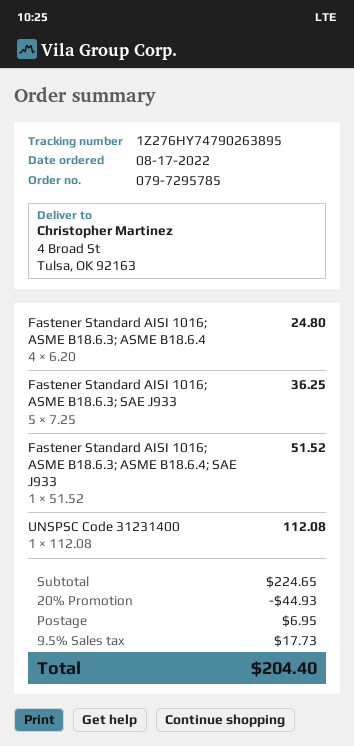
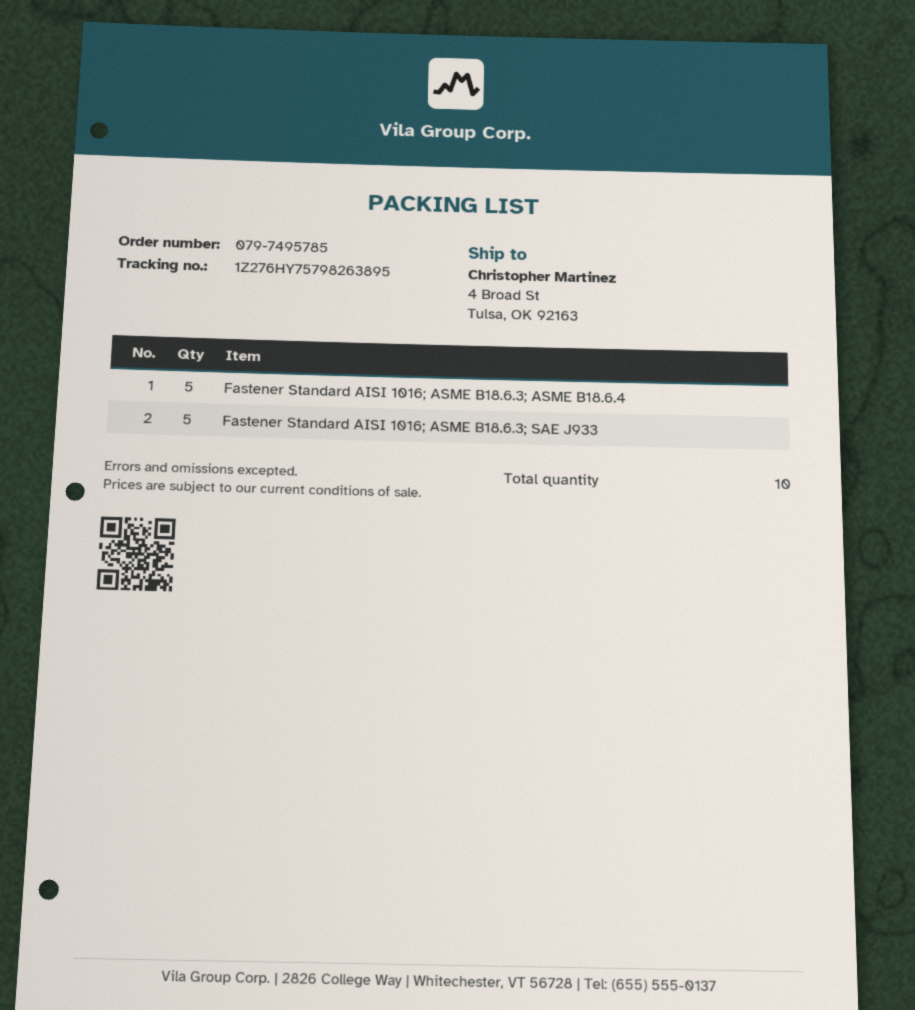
order number: 079-7295785 -> 079-7495785
tracking number: 1Z276HY74790263895 -> 1Z276HY75798263895
Fastener Standard AISI 1016; ASME B18.6.3; ASME B18.6.4: 4 -> 5
Fastener Standard AISI 1016; ASME B18.6.3; ASME B18.6.4; SAE J933: 1 -> none
UNSPSC Code 31231400: 1 -> none

